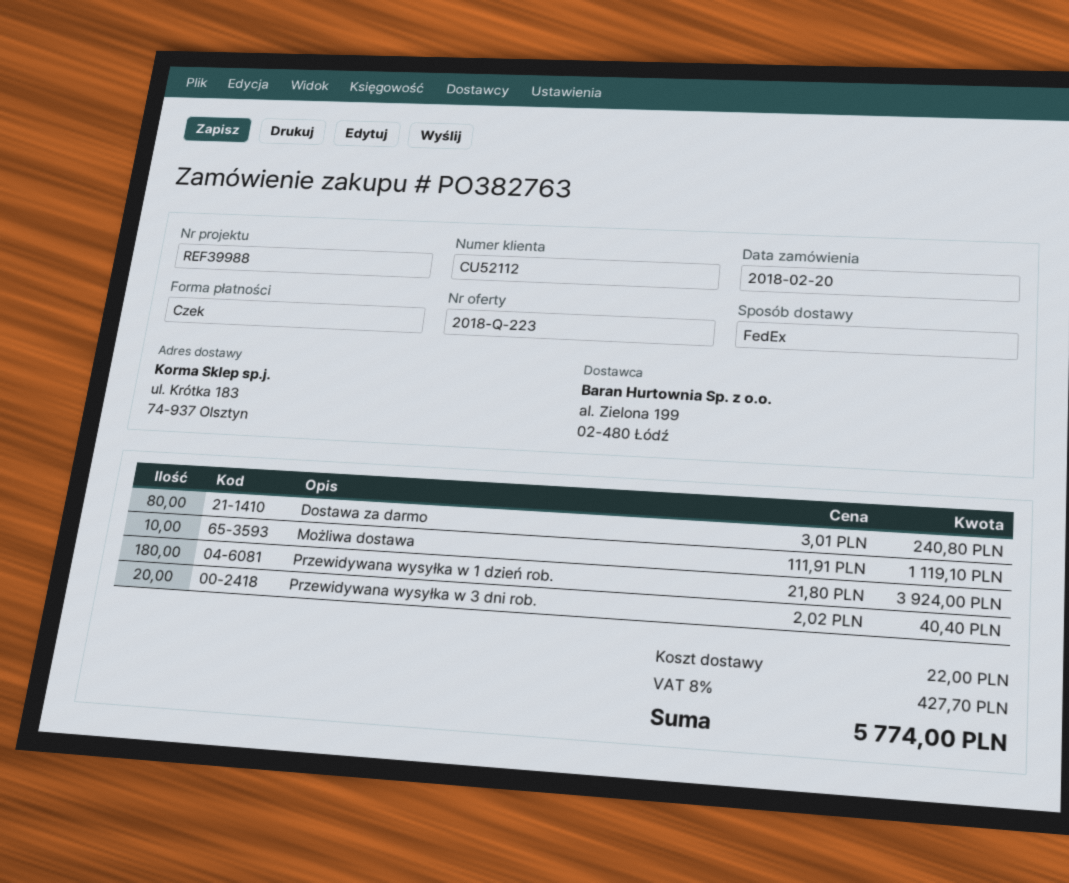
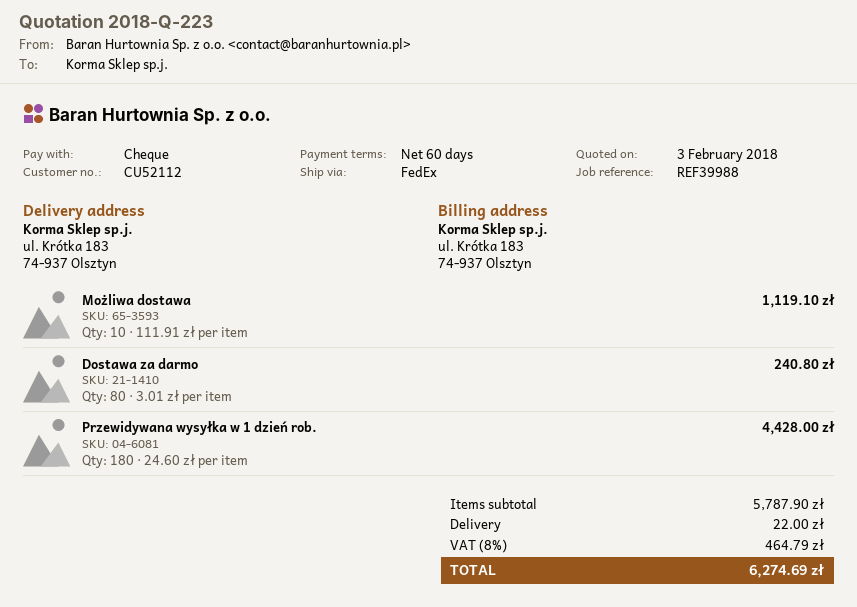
Przewidywana wysyłka w 1 dzień rob.: 180 x 21.80 = 3924.00 -> 180 x 24.60 = 4428.00
Przewidywana wysyłka w 3 dni rob.: 20 x 2.02 = 40.40 -> none
tax: 8% = 427.70 -> 8% = 464.79
total: 5774.00 -> 6274.69

